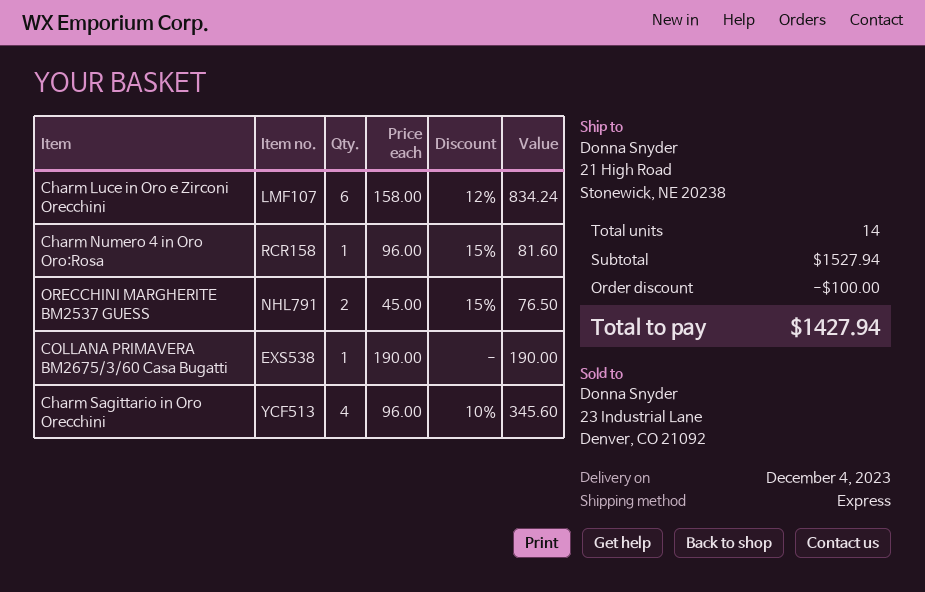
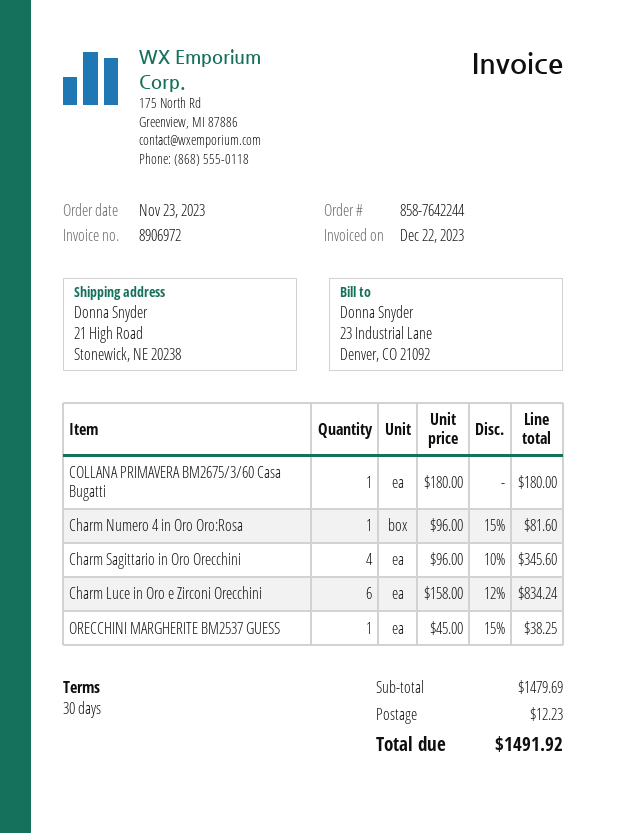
ORECCHINI MARGHERITE BM2537 GUESS: 2 x 45.00 - 15% = 76.50 -> 1 x 45.00 - 15% = 38.25
COLLANA PRIMAVERA BM2675/3/60 Casa Bugatti: 1 x 190.00 = 190.00 -> 1 x 180.00 = 180.00
subtotal: 1527.94 -> 1479.69
discount: 100.00 -> none
shipping: none -> 12.23
total: 1427.94 -> 1491.92

